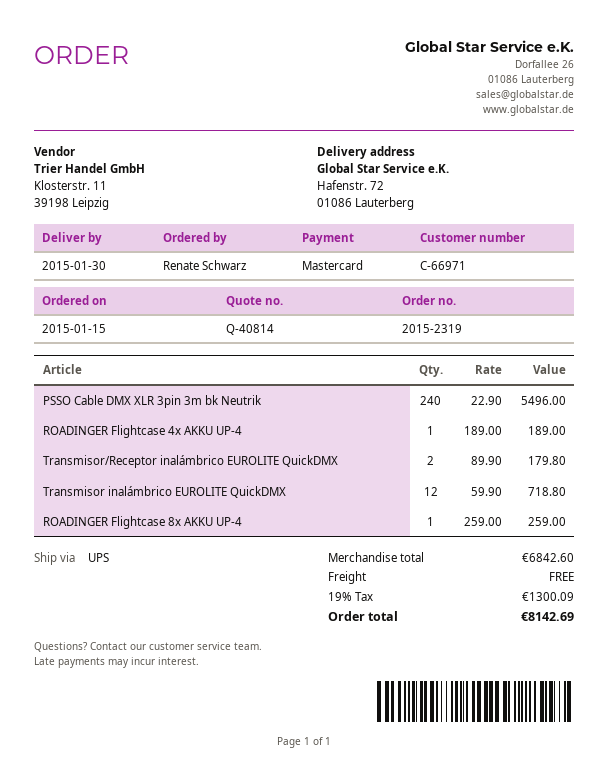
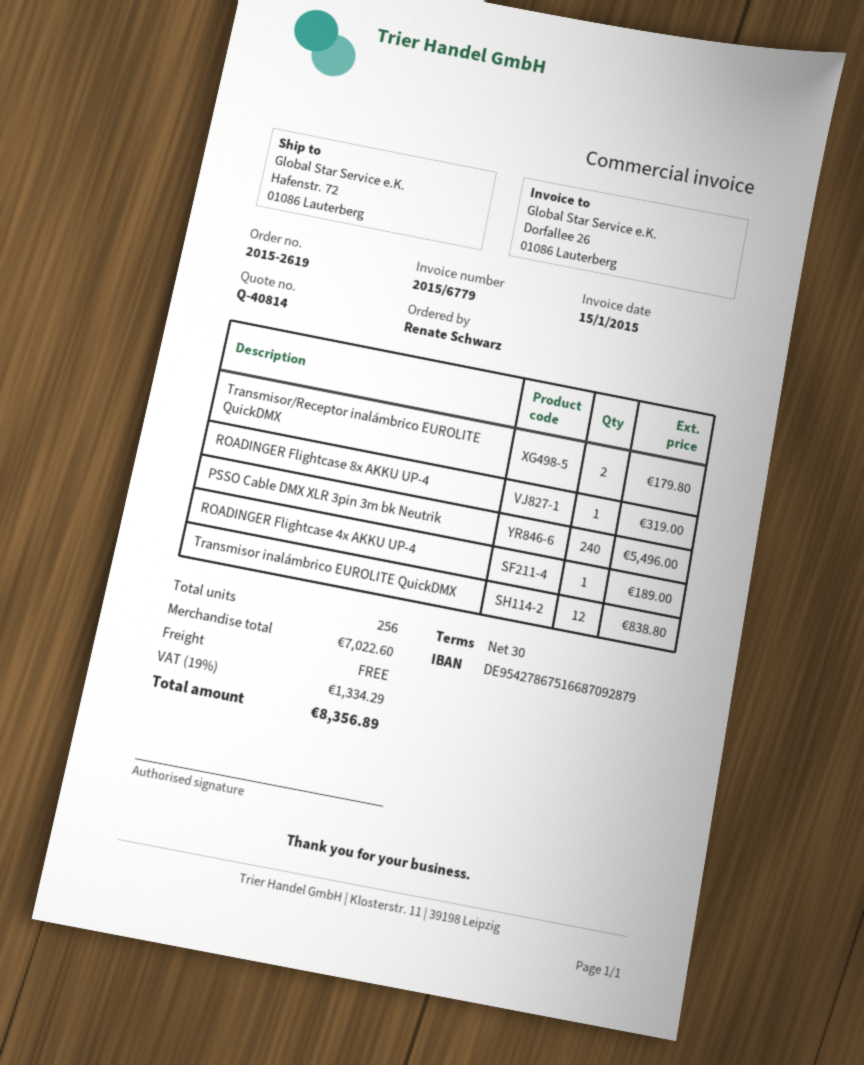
order number: 2015-2319 -> 2015-2619
Transmisor inalámbrico EUROLITE QuickDMX: 12 for 718.80 -> 12 for 838.80
ROADINGER Flightcase 8x AKKU UP-4: 1 for 259.00 -> 1 for 319.00
subtotal: 6842.60 -> 7022.60
tax: 19% = 1300.09 -> 19% = 1334.29
total: 8142.69 -> 8356.89

